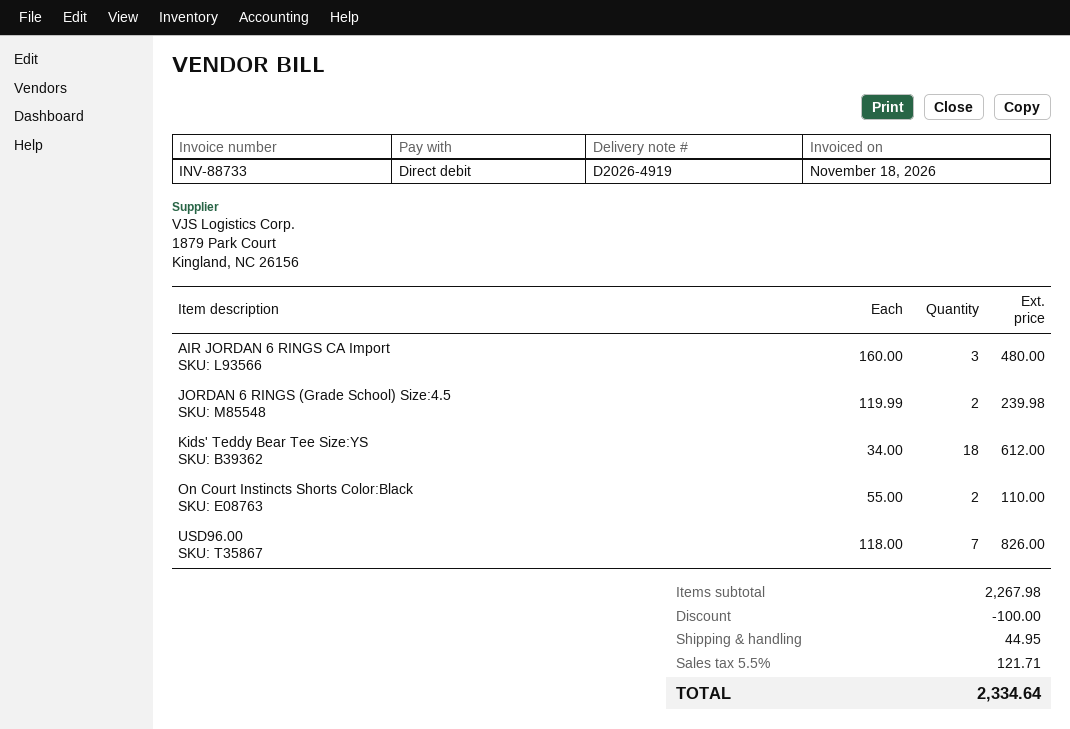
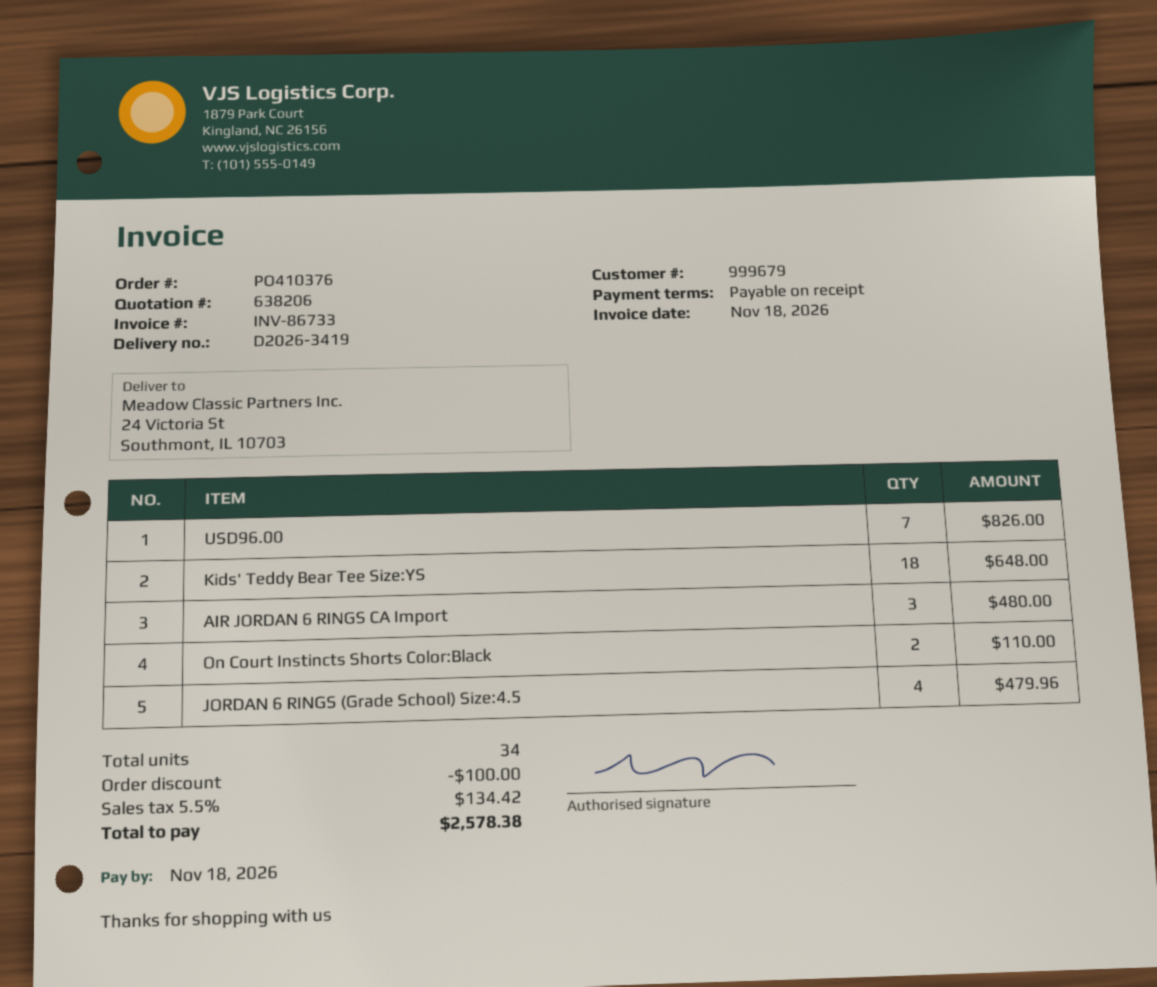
delivery note number: D2026-4919 -> D2026-3419
invoice number: INV-88733 -> INV-86733
JORDAN 6 RINGS (Grade School) Size:4.5: 2 for 239.98 -> 4 for 479.96
Kids' Teddy Bear Tee Size:YS: 18 for 612.00 -> 18 for 648.00
shipping: 44.95 -> none
tax: 5.5% = 121.71 -> 5.5% = 134.42
total: 2334.64 -> 2578.38

